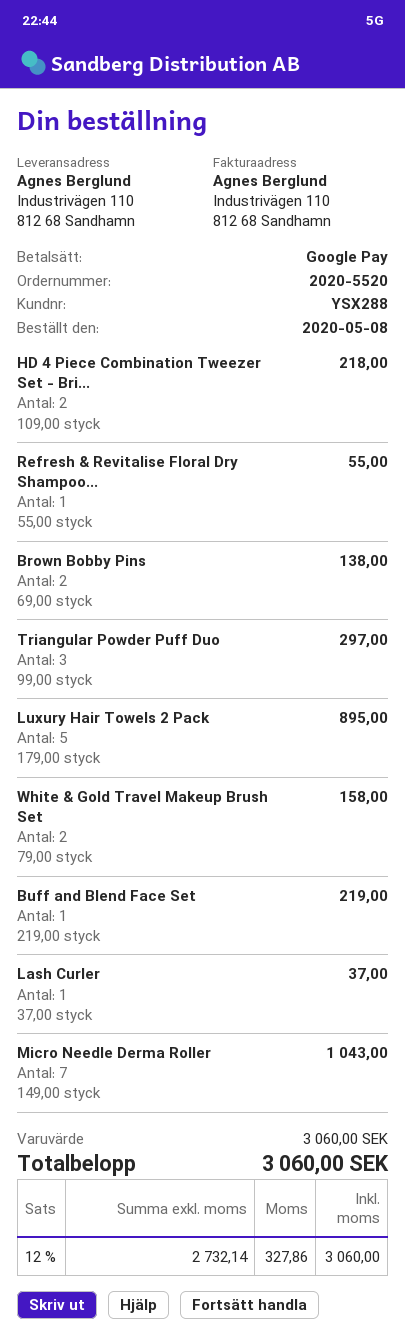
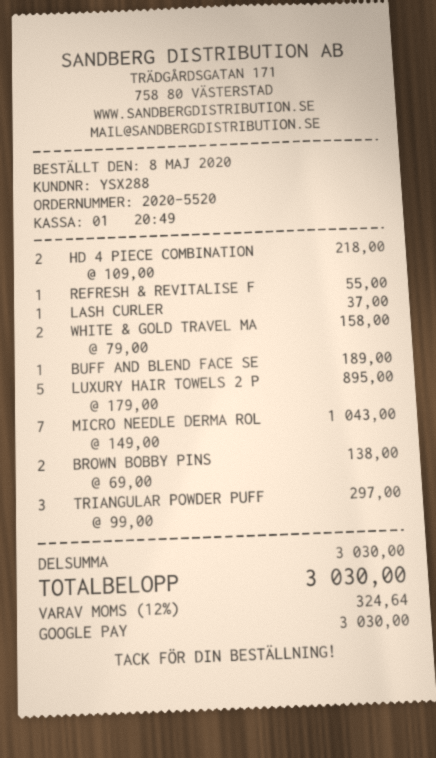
Buff and Blend Face Set: 1 x 219.00 = 219.00 -> 1 x 189.00 = 189.00
subtotal: 3060.00 -> 3030.00
tax: 12% = 327.86 -> 12% = 324.64
total: 3060.00 -> 3030.00

